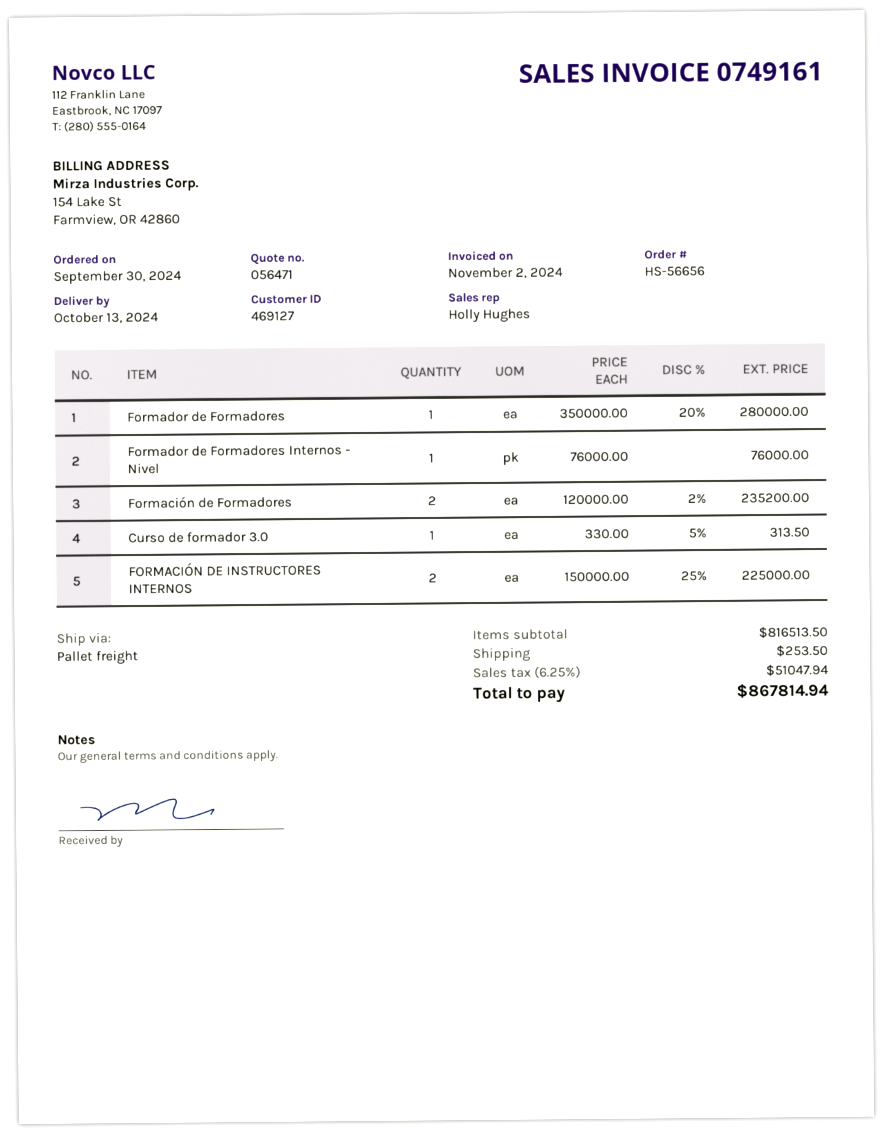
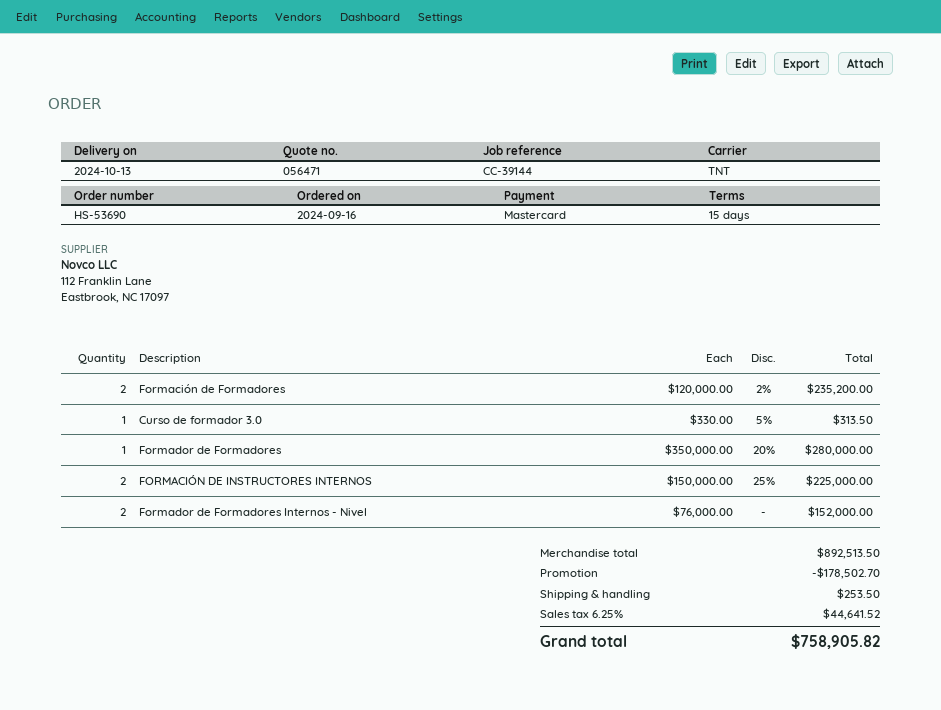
order number: HS-56656 -> HS-53690
order date: 2024-09-30 -> 2024-09-16
shipping method: pallet freight -> TNT
Formador de Formadores Internos - Nivel: 1 x 76000.00 = 76000.00 -> 2 x 76000.00 = 152000.00
subtotal: 816513.50 -> 892513.50
discount: none -> 178502.70
tax: 6.25% = 51047.94 -> 6.25% = 44641.52
total: 867814.94 -> 758905.82

